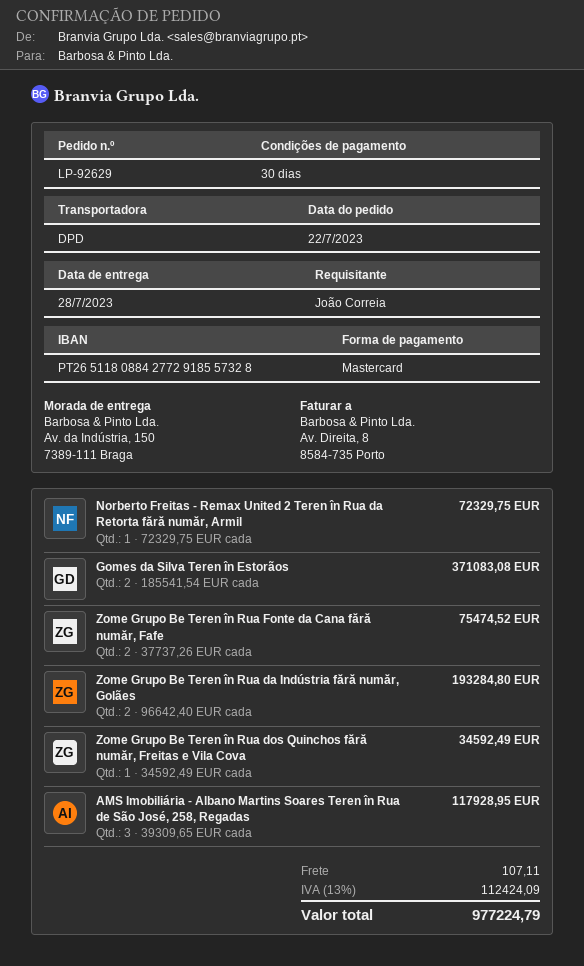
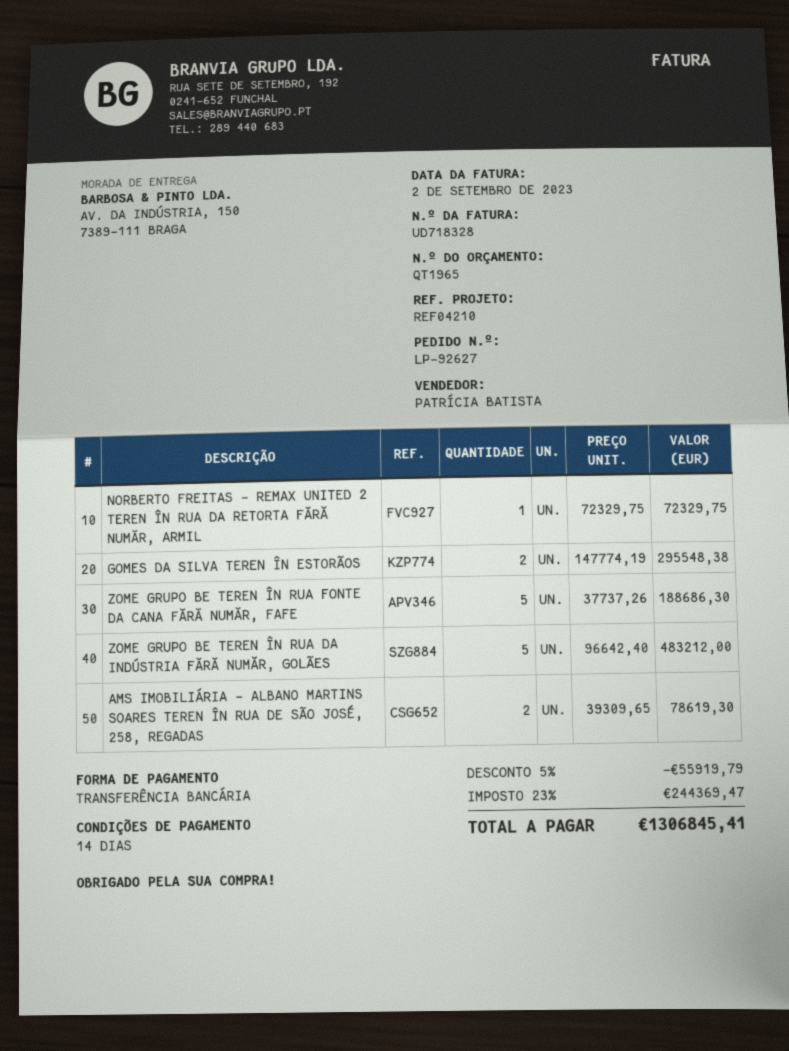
order number: LP-92629 -> LP-92627
payment terms: 30 days -> 14 days
payment method: Mastercard -> bank transfer
Gomes da Silva Teren în Estorãos: 2 x 185541.54 = 371083.08 -> 2 x 147774.19 = 295548.38
Zome Grupo Be Teren în Rua Fonte da Cana fără număr, Fafe: 2 x 37737.26 = 75474.52 -> 5 x 37737.26 = 188686.30
Zome Grupo Be Teren în Rua da Indústria fără număr, Golães: 2 x 96642.40 = 193284.80 -> 5 x 96642.40 = 483212.00
Zome Grupo Be Teren în Rua dos Quinchos fără număr, Freitas e Vila Cova: 1 x 34592.49 = 34592.49 -> none
AMS Imobiliária - Albano Martins Soares Teren în Rua de São José, 258, Regadas: 3 x 39309.65 = 117928.95 -> 2 x 39309.65 = 78619.30
discount: none -> 5% = 55919.79
shipping: 107.11 -> none
tax: 13% = 112424.09 -> 23% = 244369.47
total: 977224.79 -> 1306845.41

